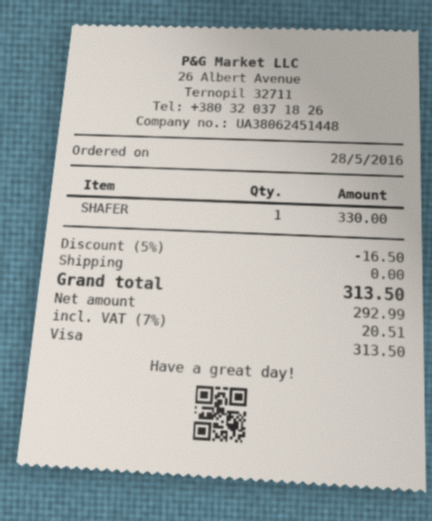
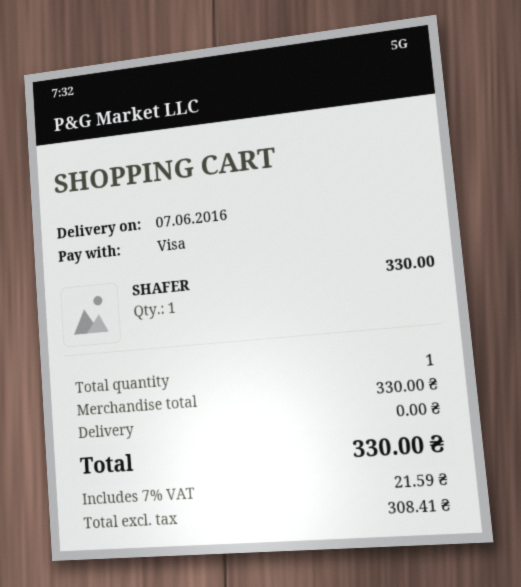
discount: 5% = 16.50 -> none
net: 292.99 -> 308.41
tax: 7% = 20.51 -> 7% = 21.59
total: 313.50 -> 330.00

